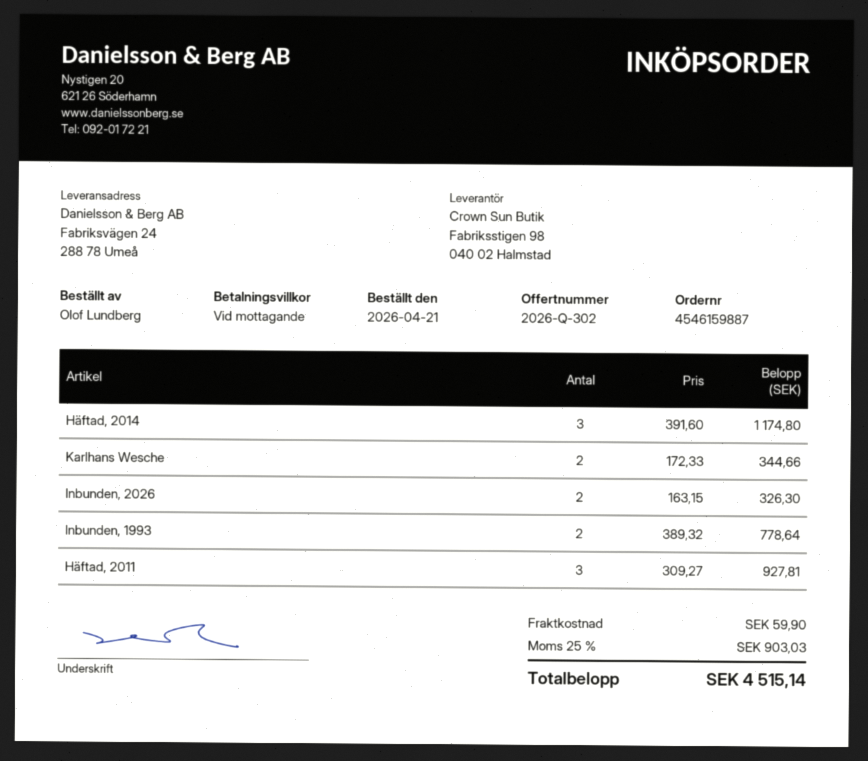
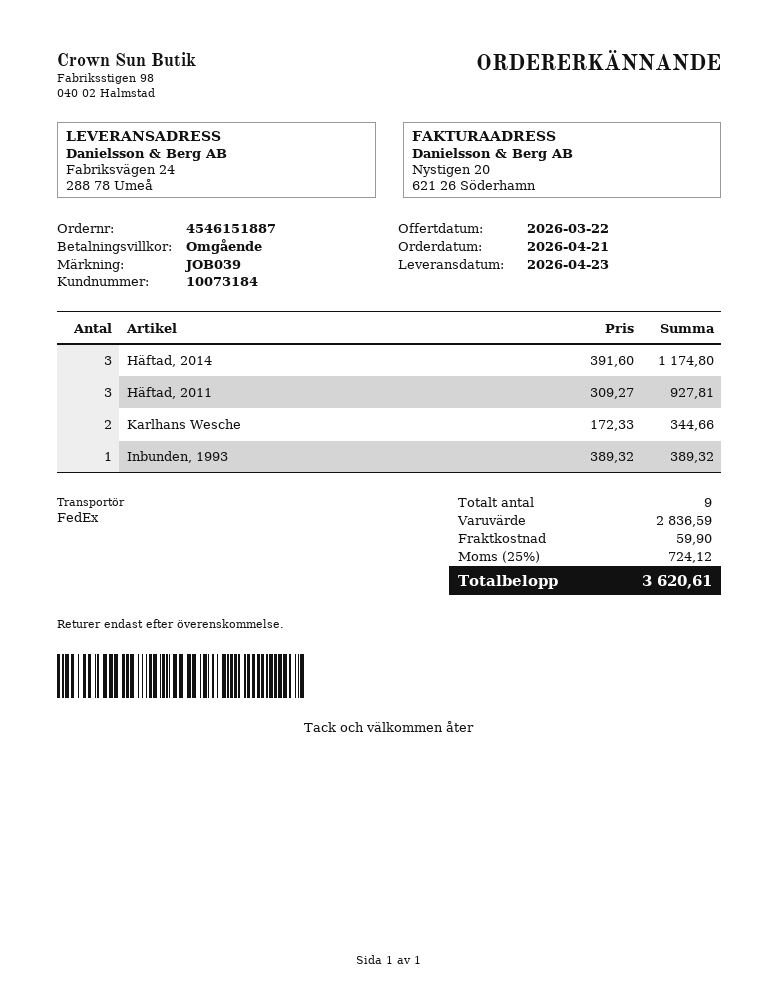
order number: 4546159887 -> 4546151887
Inbunden, 2026: 2 x 163.15 = 326.30 -> none
Inbunden, 1993: 2 x 389.32 = 778.64 -> 1 x 389.32 = 389.32
tax: 25% = 903.03 -> 25% = 724.12
total: 4515.14 -> 3620.61

